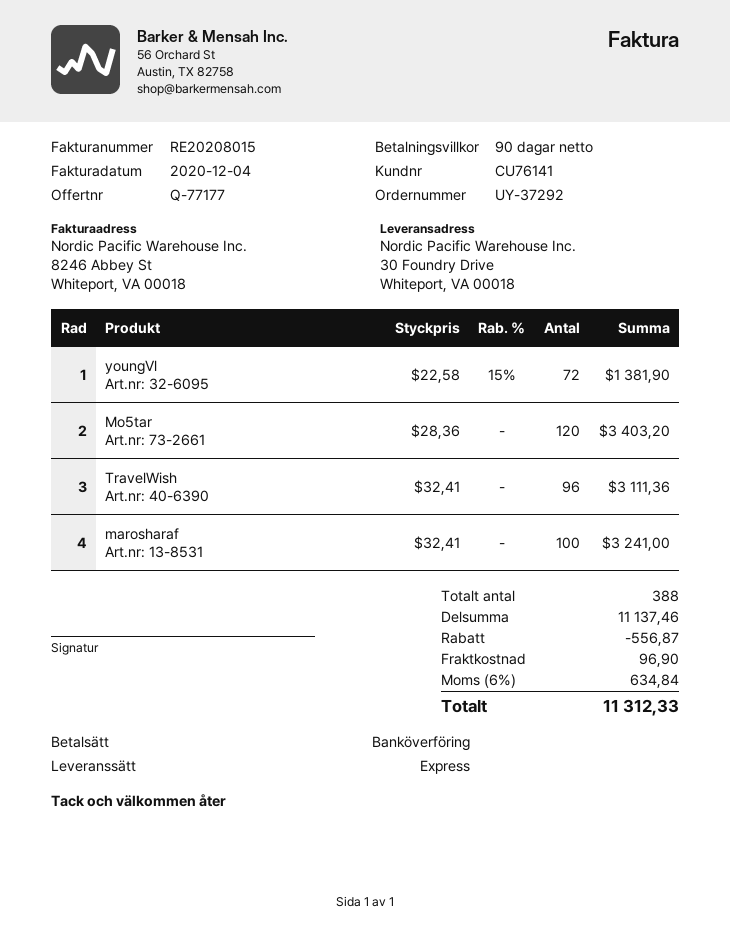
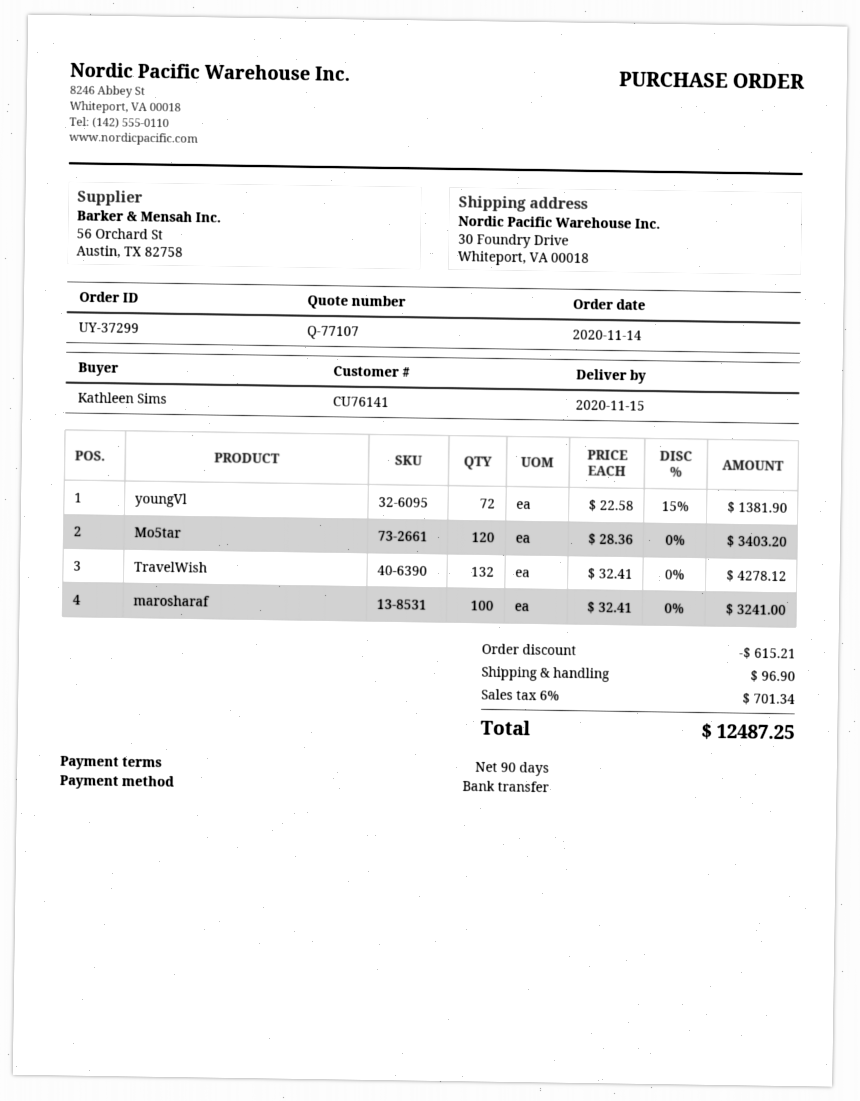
quote number: Q-77177 -> Q-77107
order number: UY-37292 -> UY-37299
TravelWish: 96 x 32.41 = 3111.36 -> 132 x 32.41 = 4278.12
discount: 556.87 -> 615.21
tax: 6% = 634.84 -> 6% = 701.34
total: 11312.33 -> 12487.25

